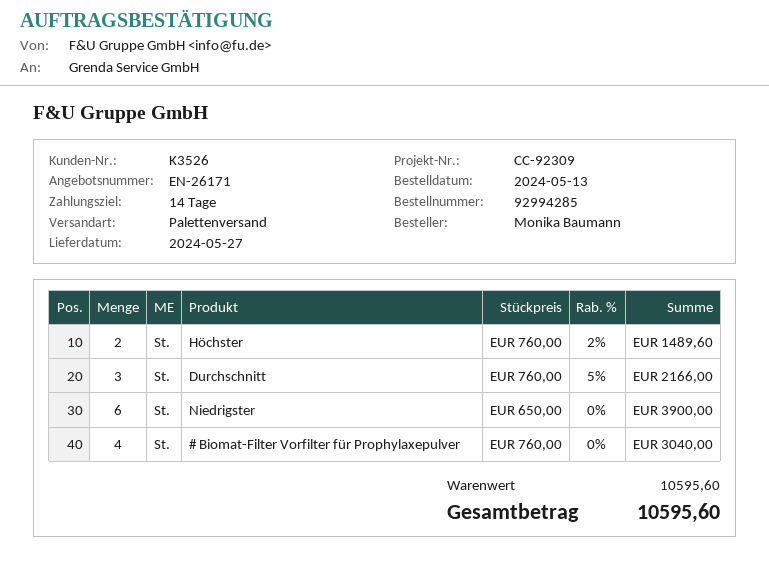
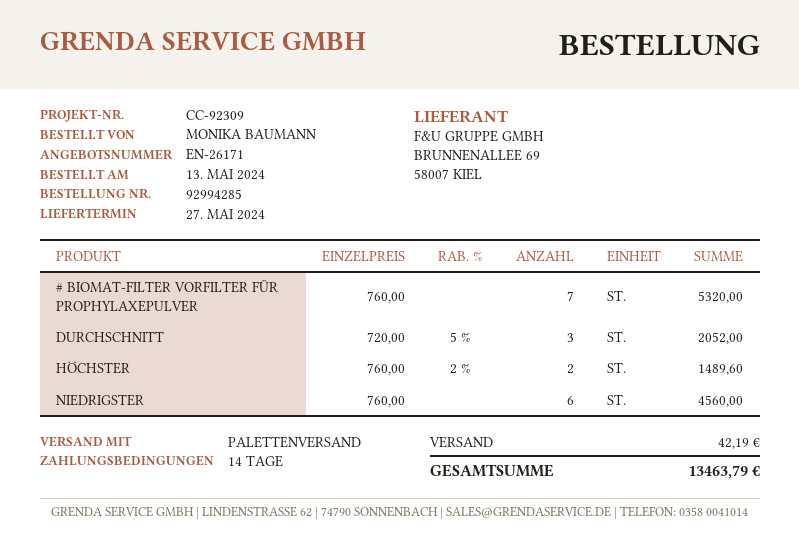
Durchschnitt: 3 x 760.00 - 5% = 2166.00 -> 3 x 720.00 - 5% = 2052.00
Niedrigster: 6 x 650.00 = 3900.00 -> 6 x 760.00 = 4560.00
# Biomat-Filter Vorfilter für Prophylaxepulver: 4 x 760.00 = 3040.00 -> 7 x 760.00 = 5320.00
shipping: none -> 42.19
total: 10595.60 -> 13463.79

